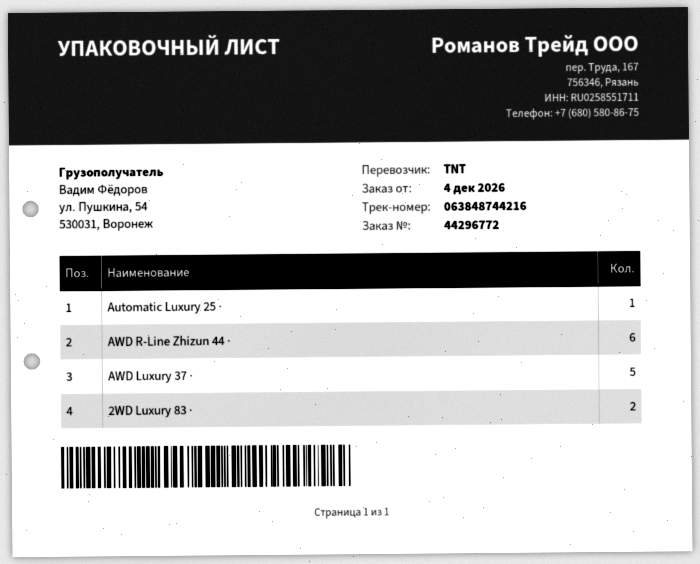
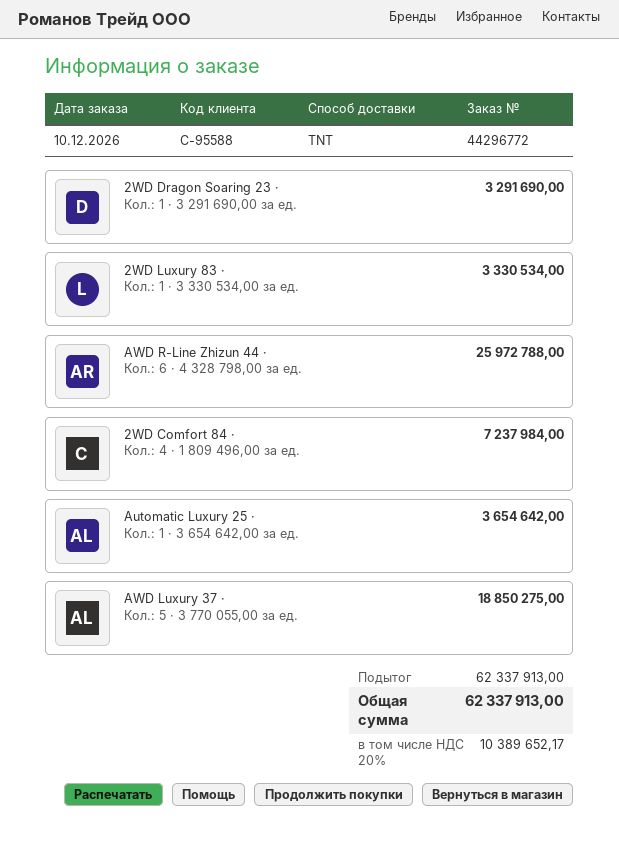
order date: 2026-12-04 -> 2026-12-10
2WD Luxury 83 ·: 2 -> 1
2WD Dragon Soaring 23 ·: none -> 1
2WD Comfort 84 ·: none -> 4

